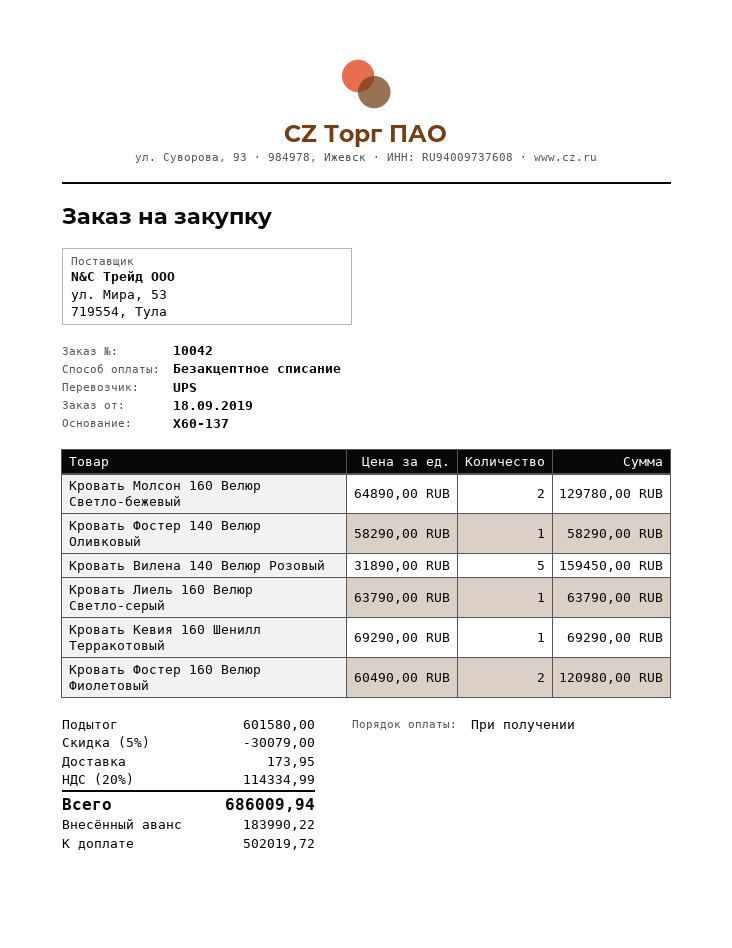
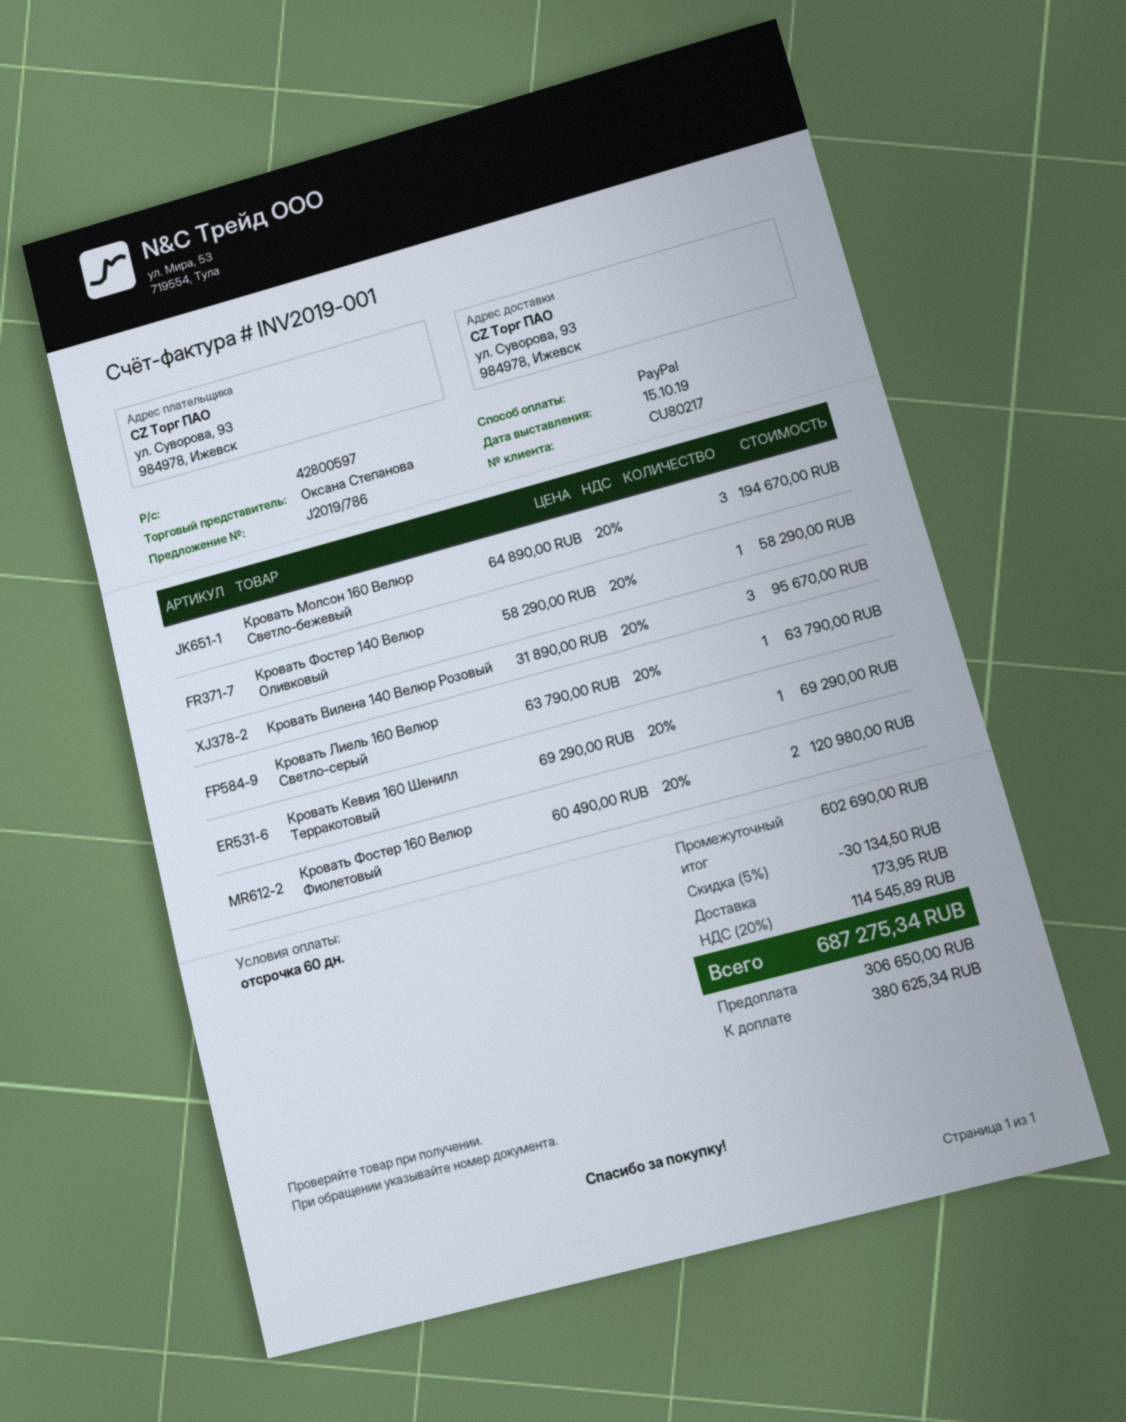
payment terms: on receipt -> 60 days
payment method: direct debit -> PayPal
Кровать Молсон 160 Велюр Светло-бежевый: 2 x 64890.00 = 129780.00 -> 3 x 64890.00 = 194670.00
Кровать Вилена 140 Велюр Розовый: 5 x 31890.00 = 159450.00 -> 3 x 31890.00 = 95670.00
subtotal: 601580.00 -> 602690.00
discount: 5% = 30079.00 -> 5% = 30134.50
tax: 20% = 114334.99 -> 20% = 114545.89
total: 686009.94 -> 687275.34
deposit: 183990.22 -> 306650.00
balance: 502019.72 -> 380625.34

